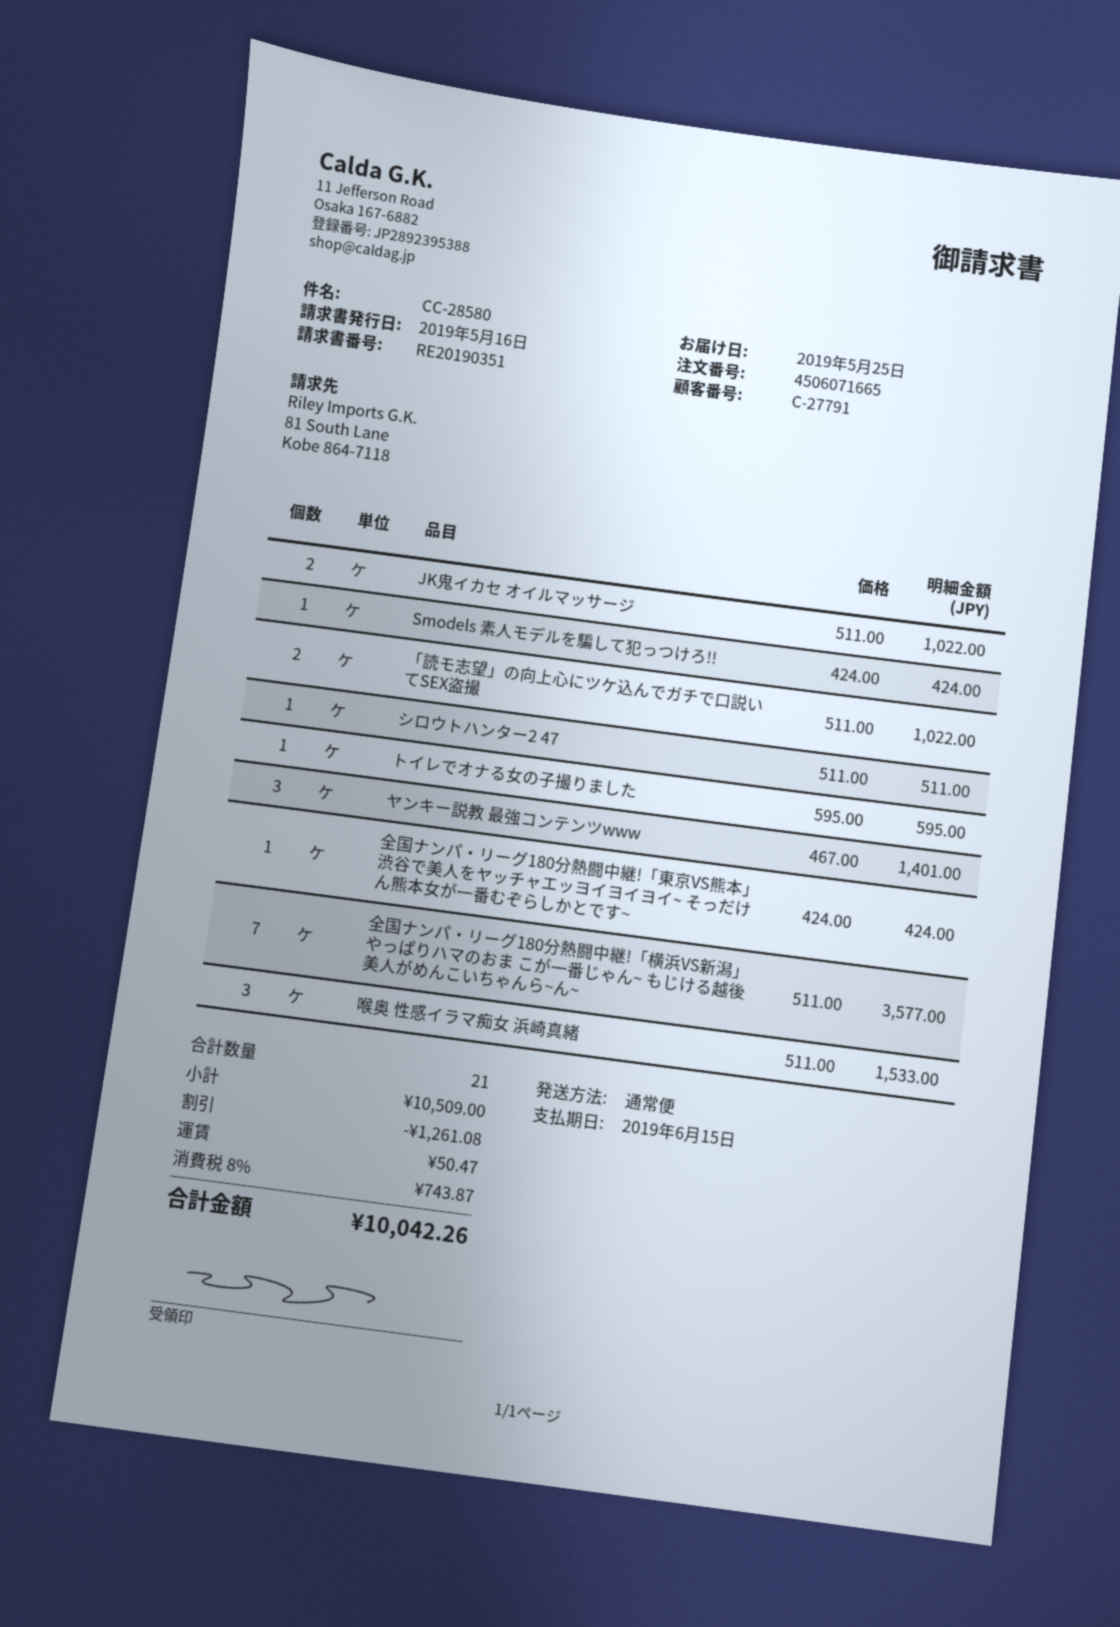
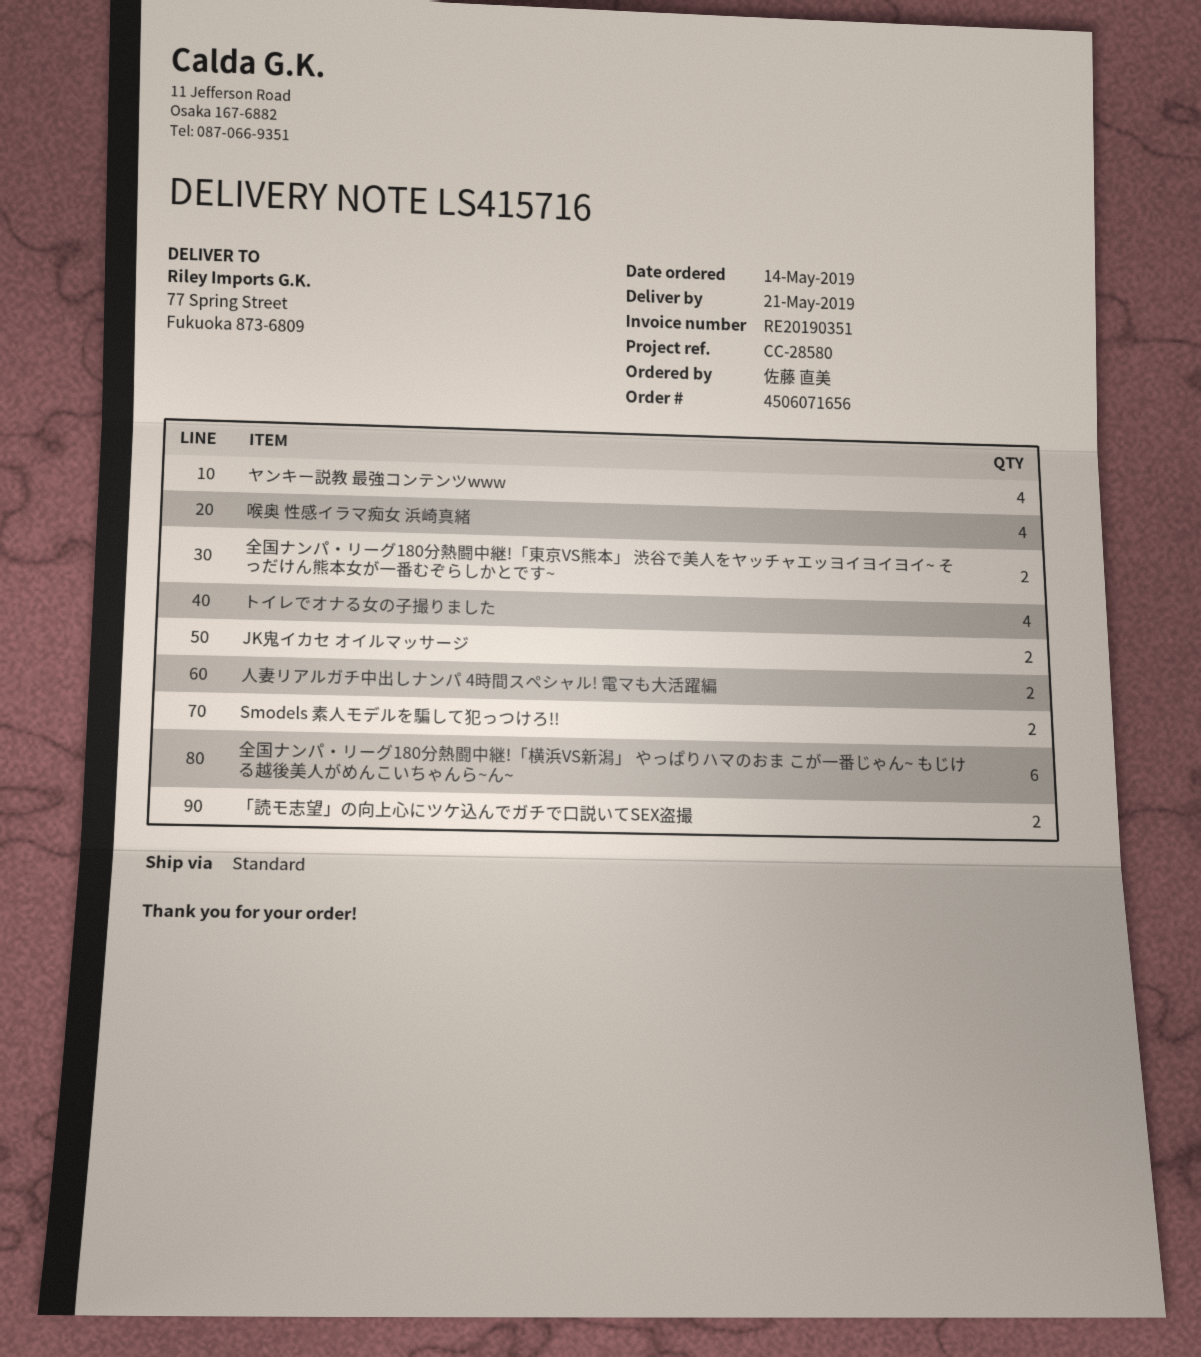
order number: 4506071665 -> 4506071656
delivery date: 2019-05-25 -> 2019-05-21
Smodels 素人モデルを騙して犯っつけろ!!: 1 -> 2
シロウトハンター2 47: 1 -> none
トイレでオナる女の子撮りました: 1 -> 4
ヤンキー説教 最強コンテンツwww: 3 -> 4
全国ナンパ・リーグ180分熱闘中継!「東京VS熊本」 渋谷で美人をヤッチャエッヨイヨイヨイ~ そっだけん熊本女が一番むぞらしかとです~: 1 -> 2
全国ナンパ・リーグ180分熱闘中継!「横浜VS新潟」 やっぱりハマのおま こが一番じゃん~ もじける越後美人がめんこいちゃんら~ん~: 7 -> 6
喉奥 性感イラマ痴女 浜崎真緒: 3 -> 4
人妻リアルガチ中出しナンパ 4時間スペシャル! 電マも大活躍編: none -> 2

